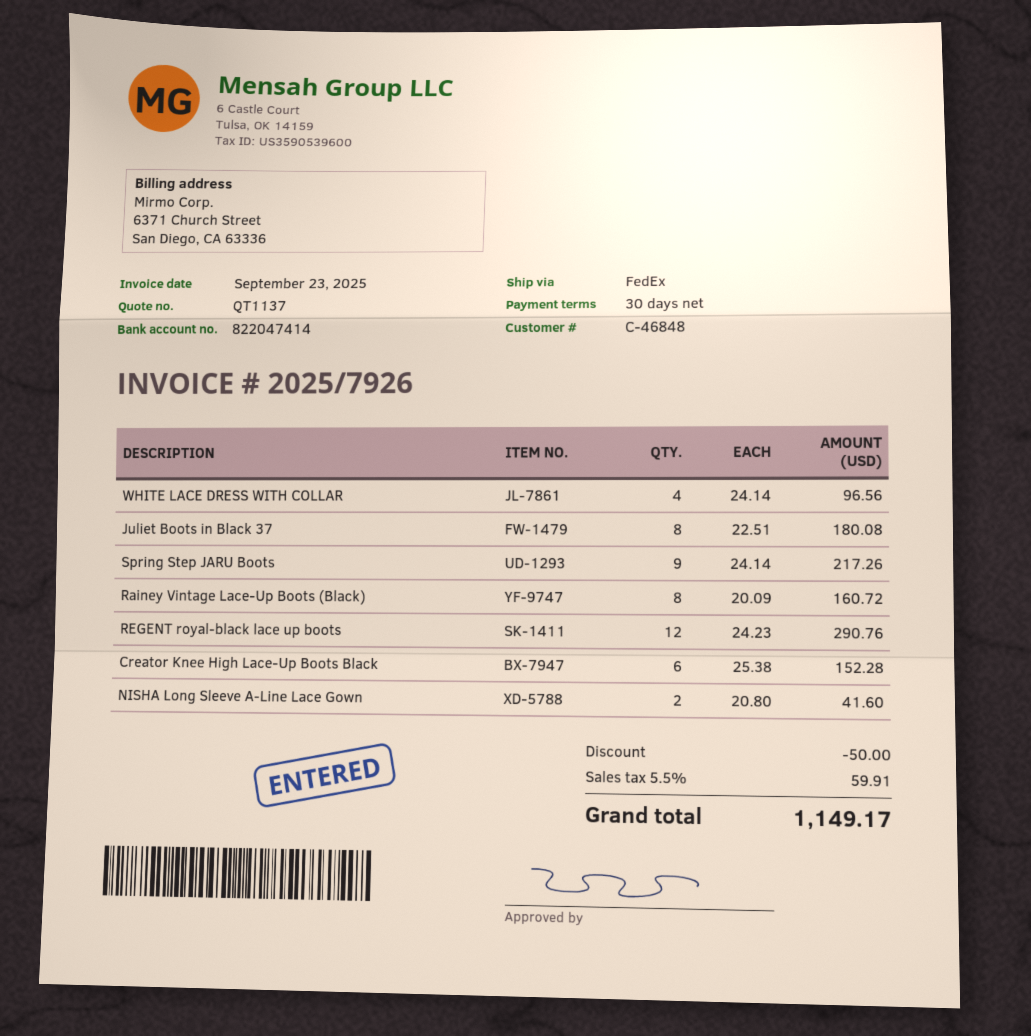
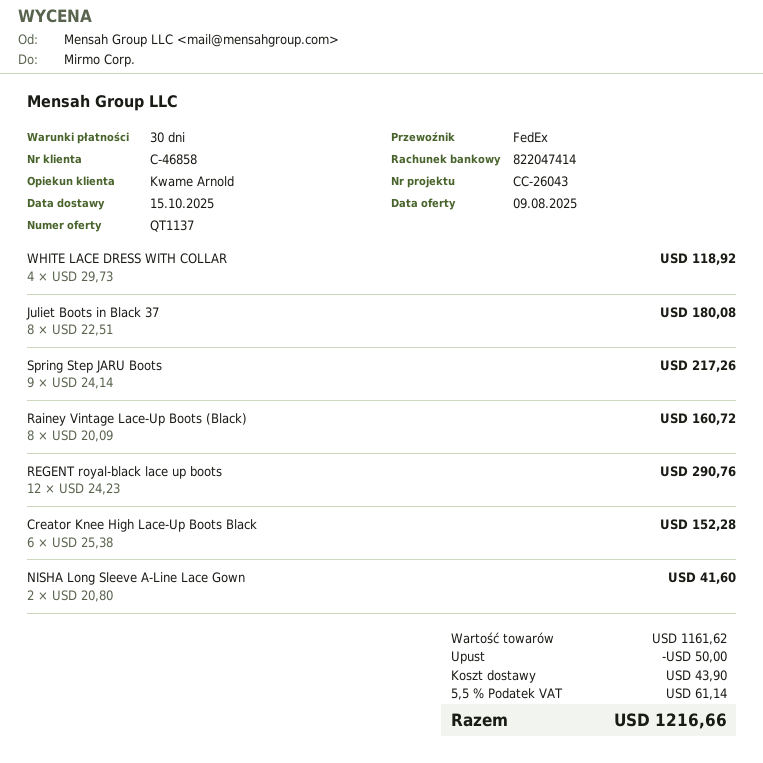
customer number: C-46848 -> C-46858
WHITE LACE DRESS WITH COLLAR: 4 x 24.14 = 96.56 -> 4 x 29.73 = 118.92
shipping: none -> 43.90
tax: 5.5% = 59.91 -> 5.5% = 61.14
total: 1149.17 -> 1216.66

